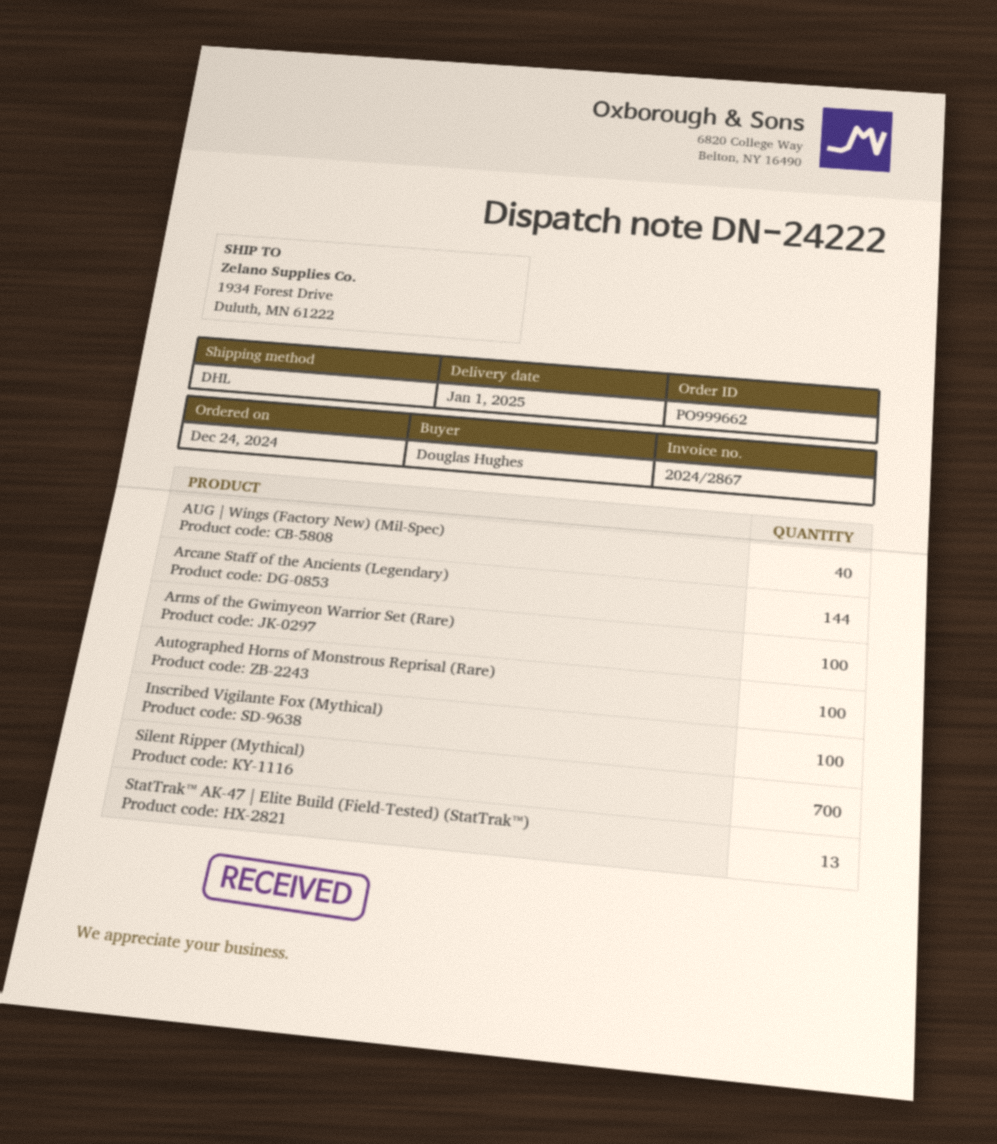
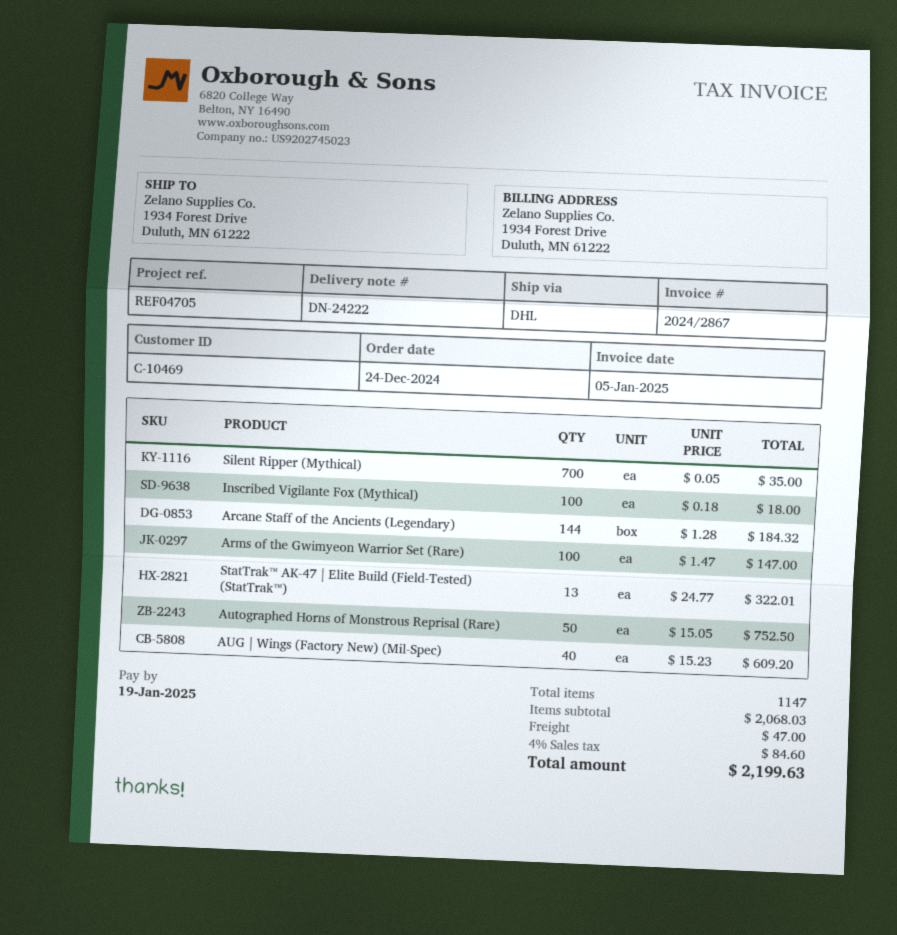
Autographed Horns of Monstrous Reprisal (Rare): 100 -> 50

